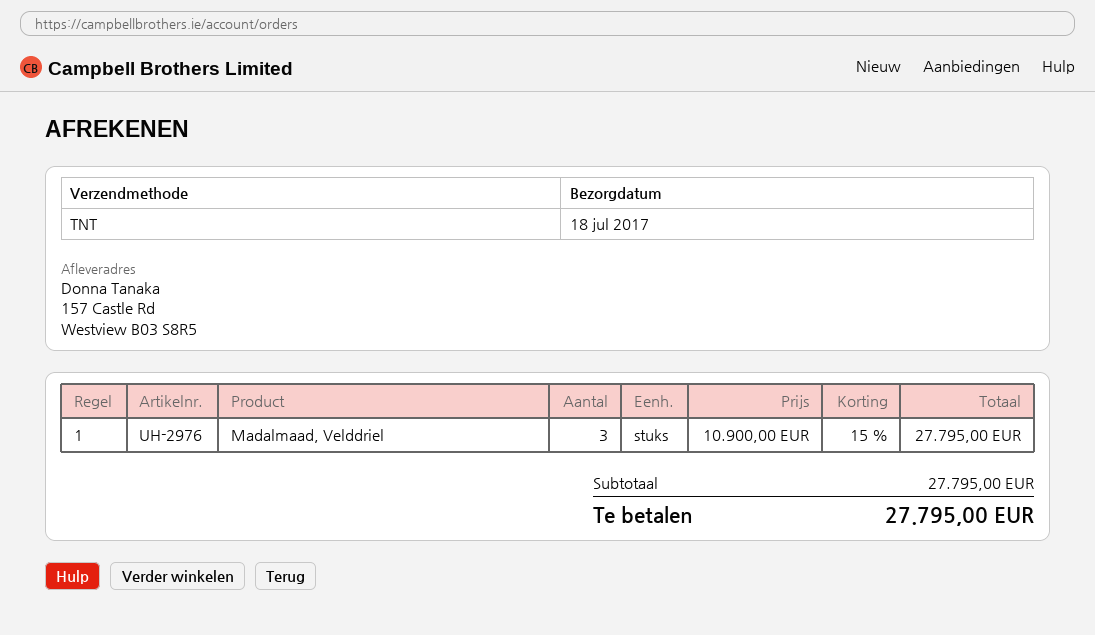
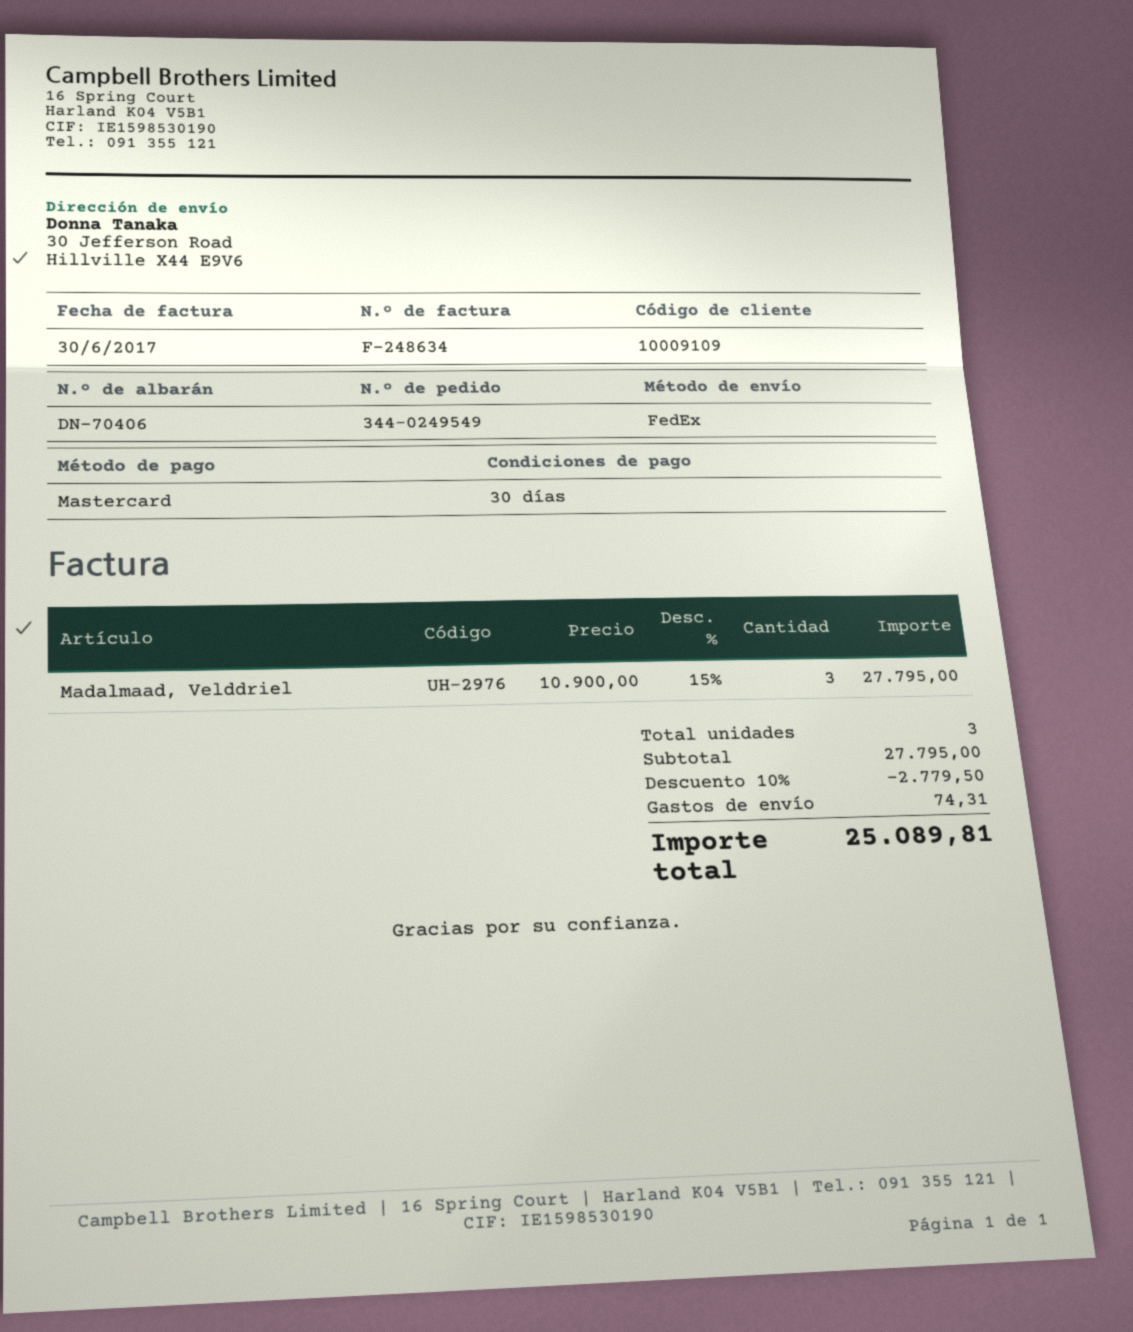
shipping method: TNT -> FedEx
ship to: 157 Castle Rd, Westview B03 S8R5 -> 30 Jefferson Road, Hillville X44 E9V6
discount: none -> 10% = 2779.50
shipping: none -> 74.31
total: 27795.00 -> 25089.81

